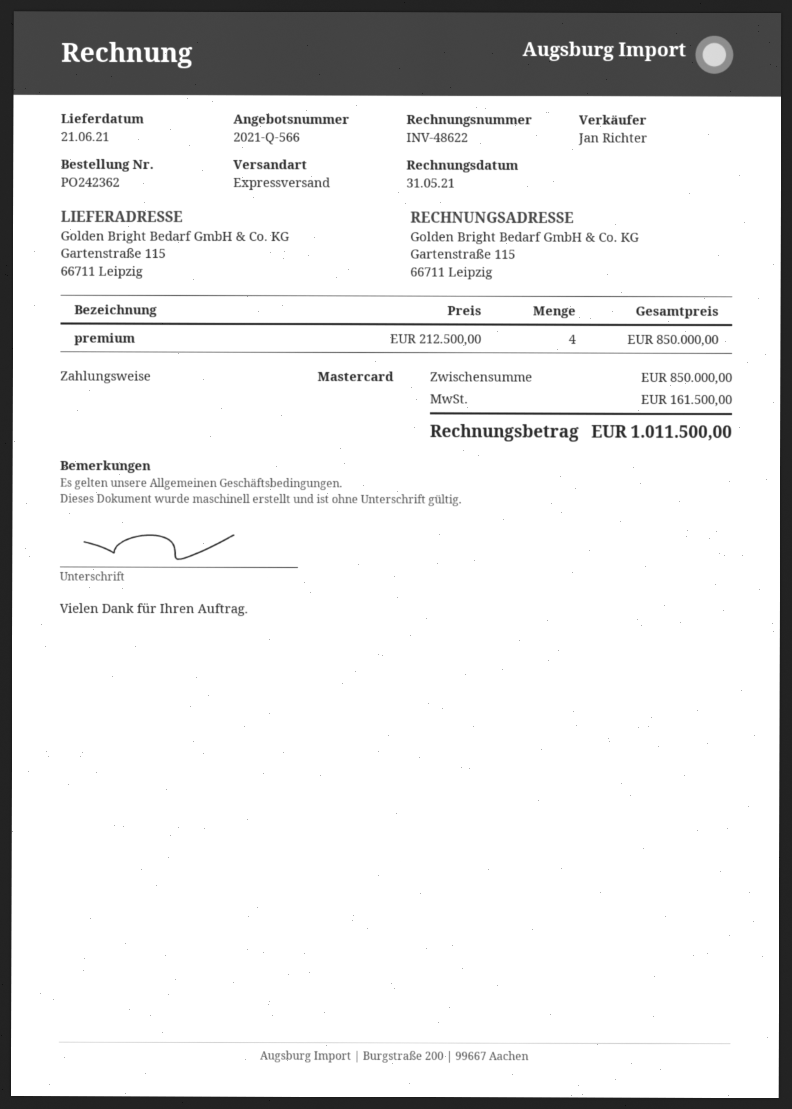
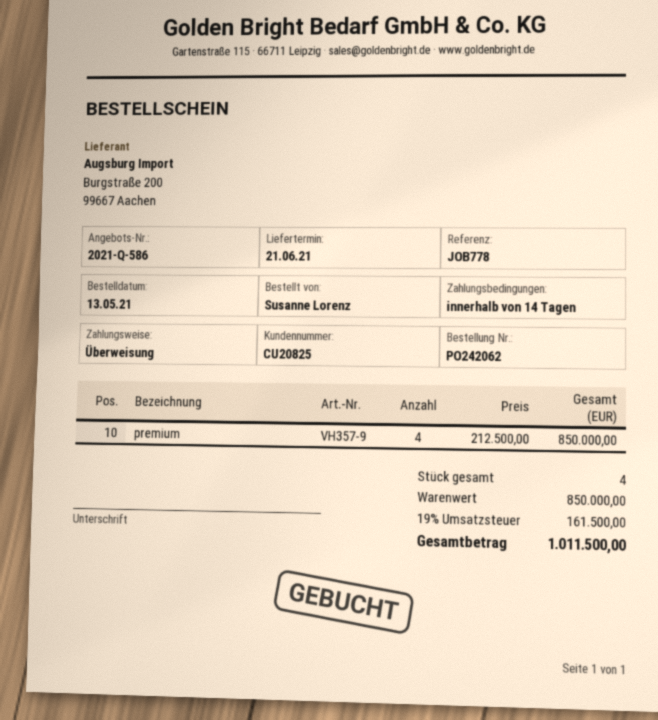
quote number: 2021-Q-566 -> 2021-Q-586
order number: PO242362 -> PO242062
payment method: Mastercard -> bank transfer

